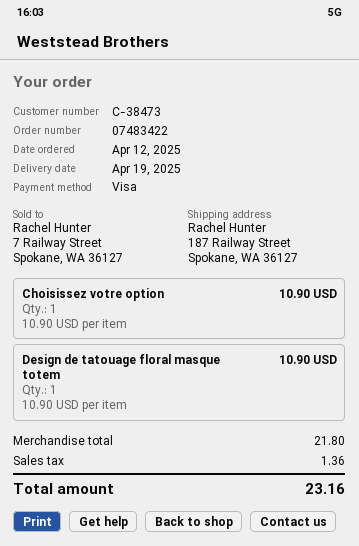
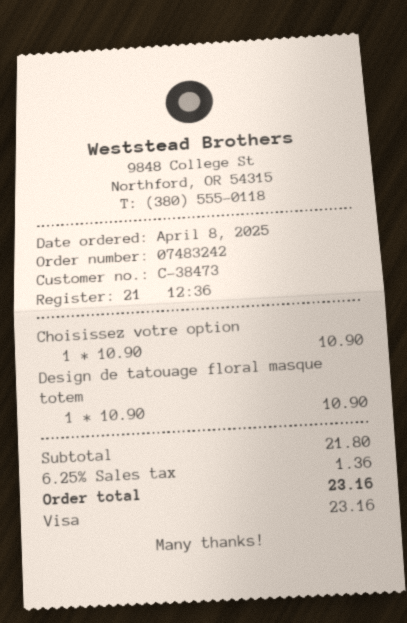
order number: 07483422 -> 07483242
order date: 2025-04-12 -> 2025-04-08

